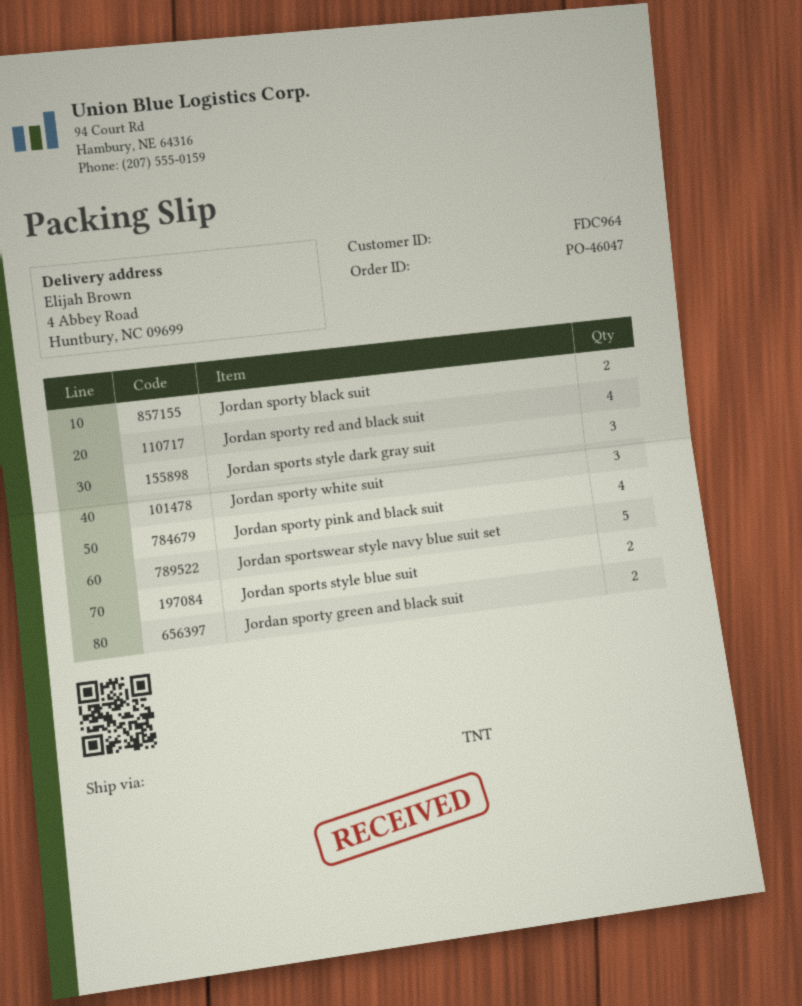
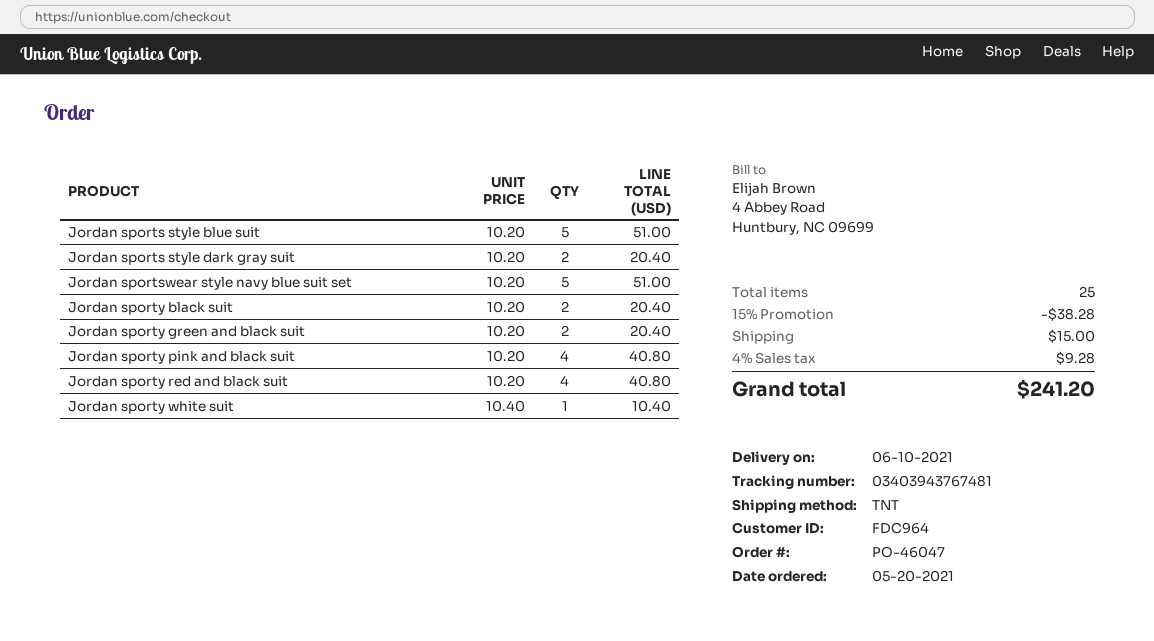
Jordan sports style dark gray suit: 3 -> 2
Jordan sporty white suit: 3 -> 1
Jordan sports style blue suit: 2 -> 5

